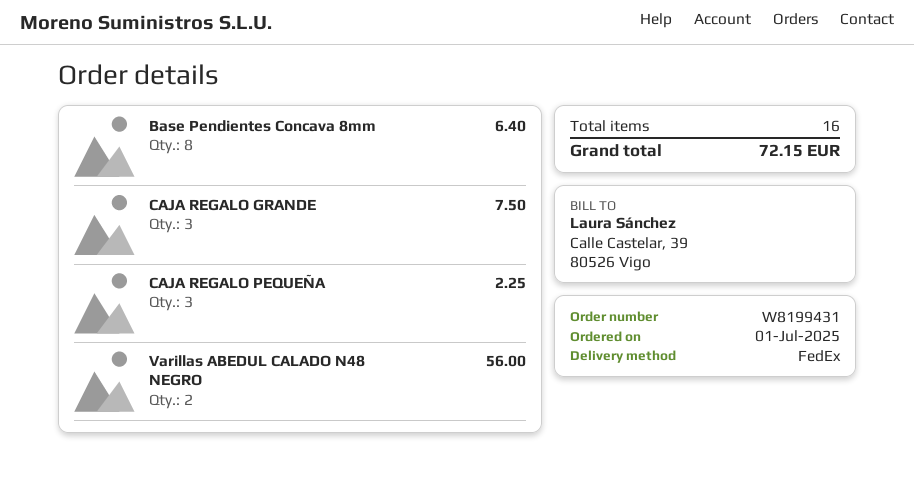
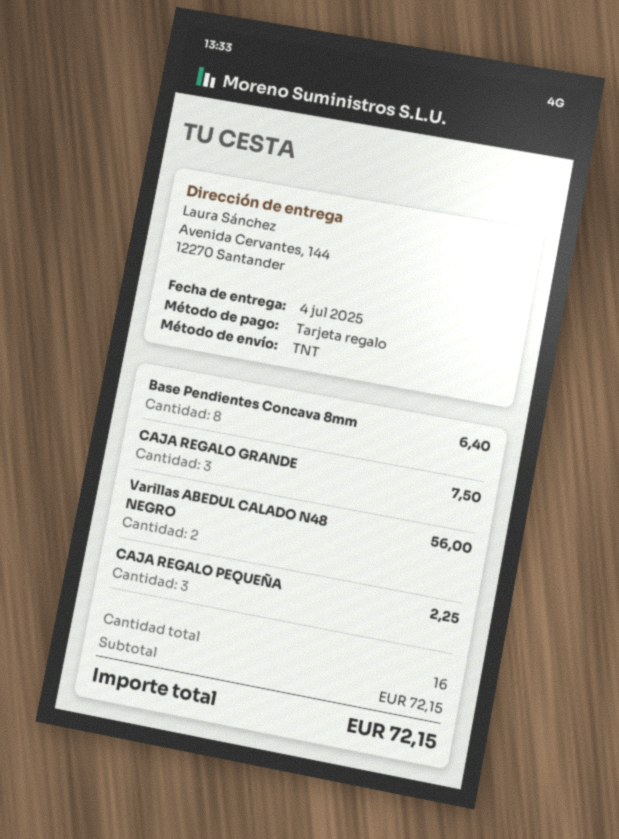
shipping method: FedEx -> TNT

